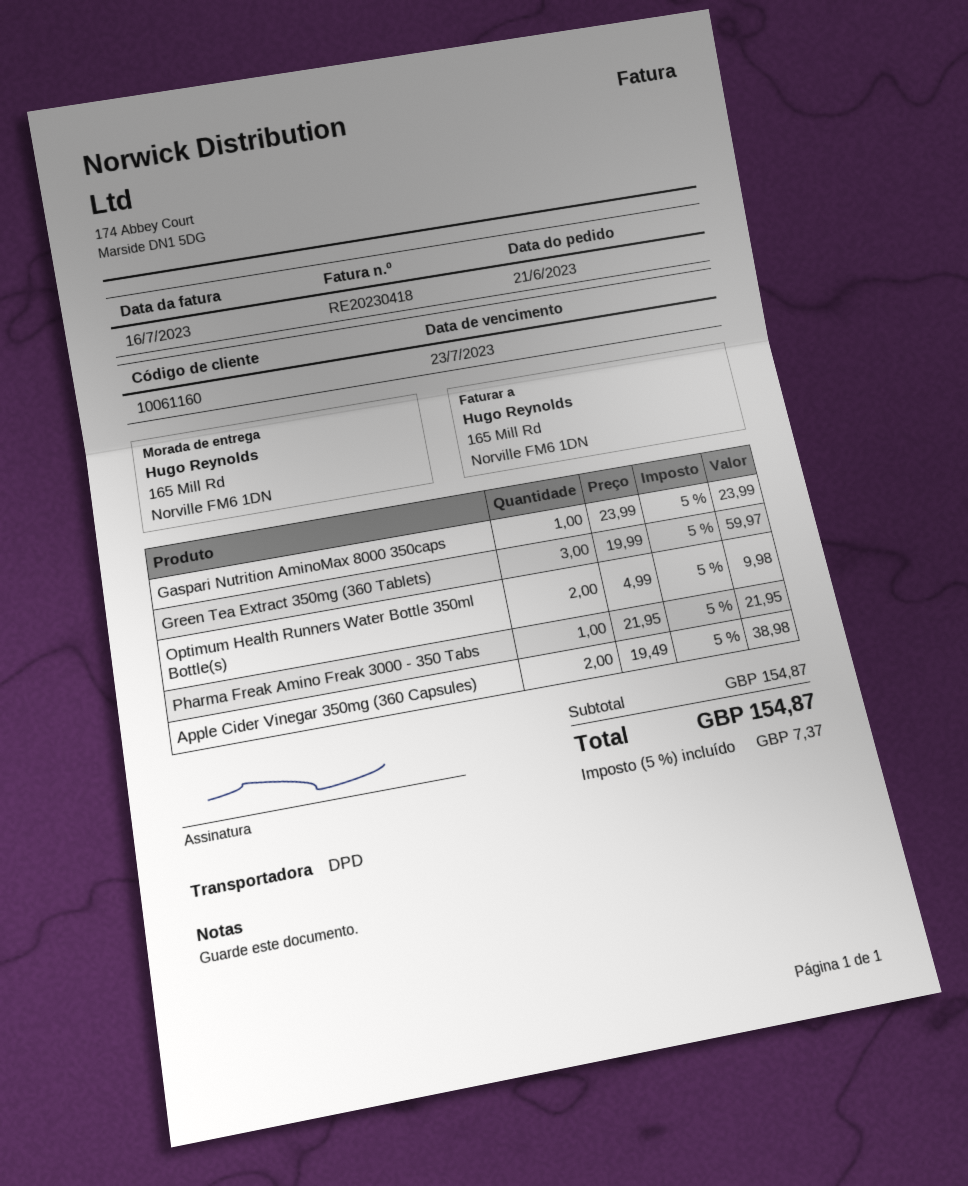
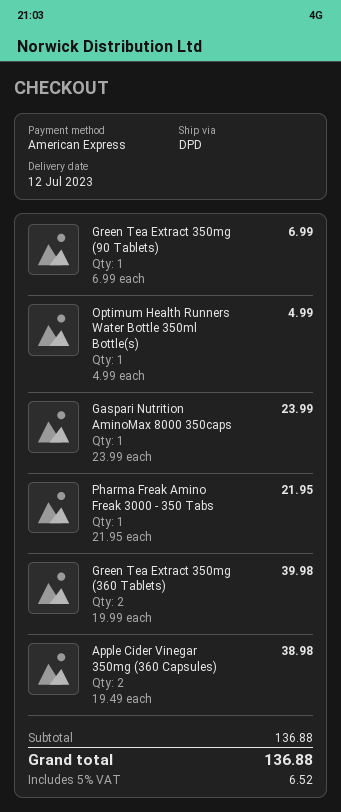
Green Tea Extract 350mg (360 Tablets): 3 x 19.99 = 59.97 -> 2 x 19.99 = 39.98
Optimum Health Runners Water Bottle 350ml Bottle(s): 2 x 4.99 = 9.98 -> 1 x 4.99 = 4.99
Green Tea Extract 350mg (90 Tablets): none -> 1 x 6.99 = 6.99
subtotal: 154.87 -> 136.88
tax: 5% = 7.37 -> 5% = 6.52
total: 154.87 -> 136.88

